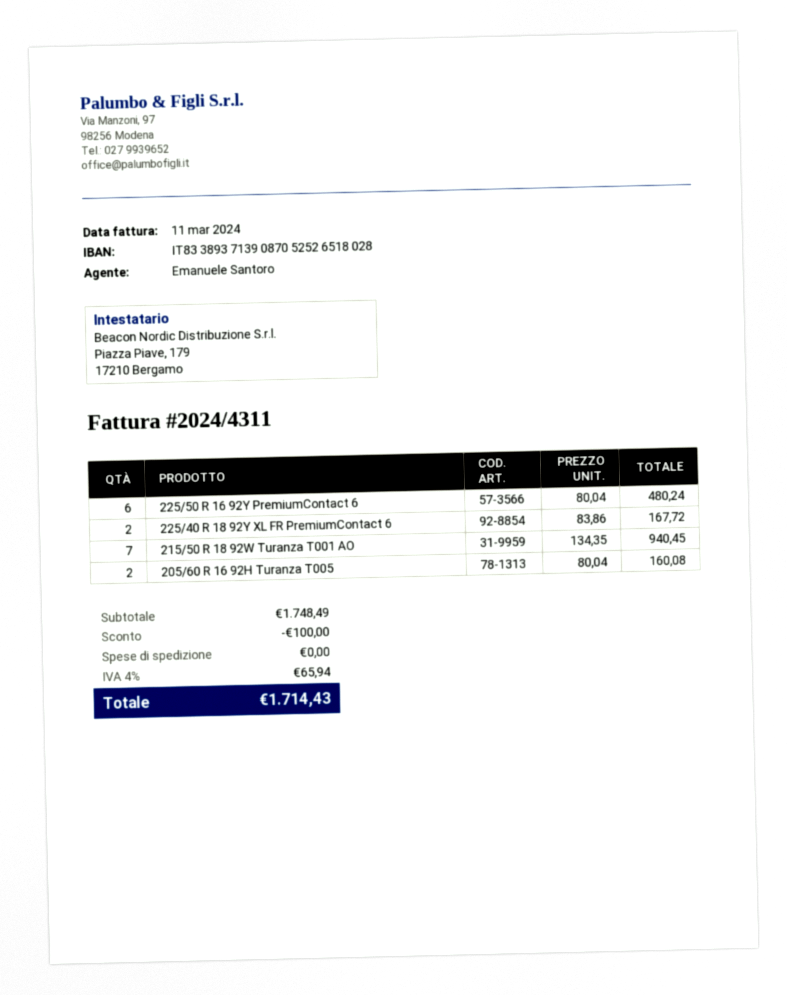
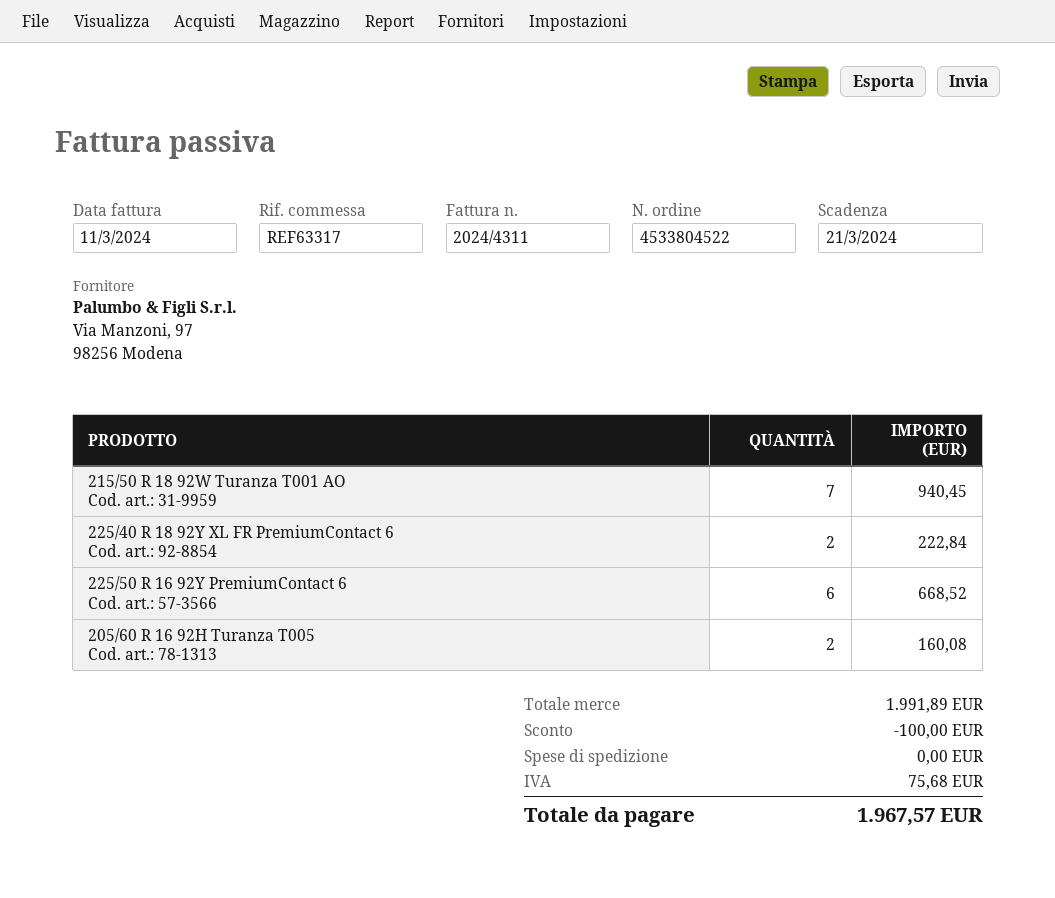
225/50 R 16 92Y PremiumContact 6: 6 for 480.24 -> 6 for 668.52
225/40 R 18 92Y XL FR PremiumContact 6: 2 for 167.72 -> 2 for 222.84
subtotal: 1748.49 -> 1991.89
tax: 65.94 -> 75.68
total: 1714.43 -> 1967.57

